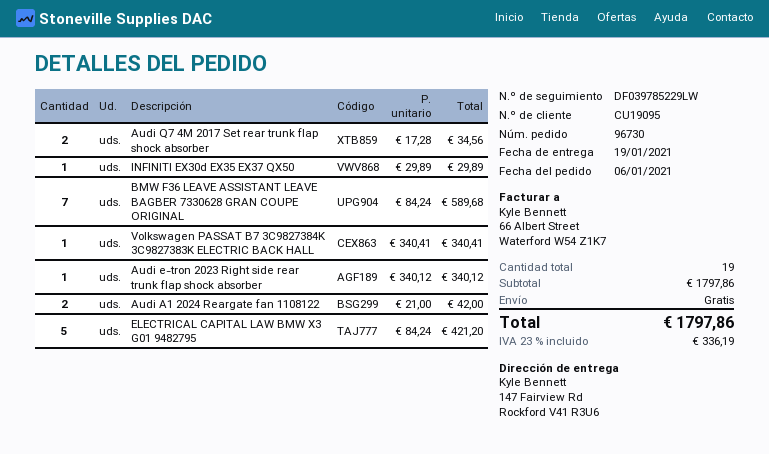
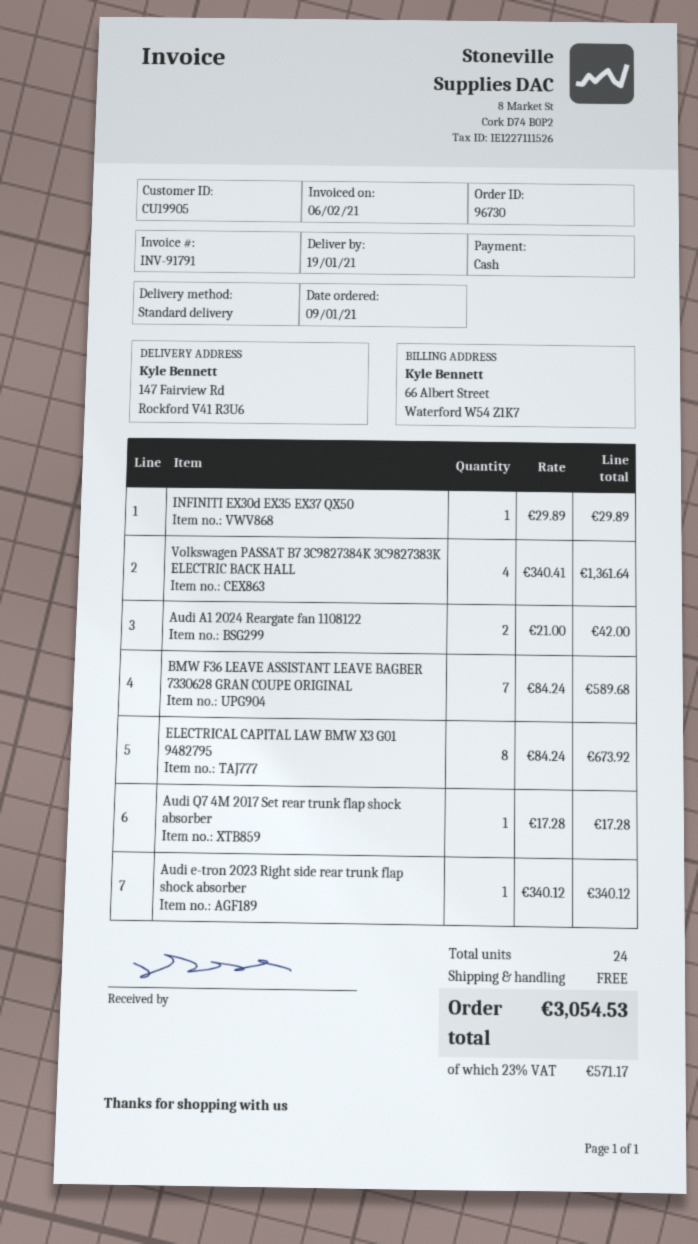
order date: 2021-01-06 -> 2021-01-09
customer number: CU19095 -> CU19905
Audi Q7 4M 2017 Set rear trunk flap shock absorber: 2 x 17.28 = 34.56 -> 1 x 17.28 = 17.28
Volkswagen PASSAT B7 3C9827384K 3C9827383K ELECTRIC BACK HALL: 1 x 340.41 = 340.41 -> 4 x 340.41 = 1361.64
ELECTRICAL CAPITAL LAW BMW X3 G01 9482795: 5 x 84.24 = 421.20 -> 8 x 84.24 = 673.92
total quantity: 19 -> 24
tax: 23% = 336.19 -> 23% = 571.17
total: 1797.86 -> 3054.53

